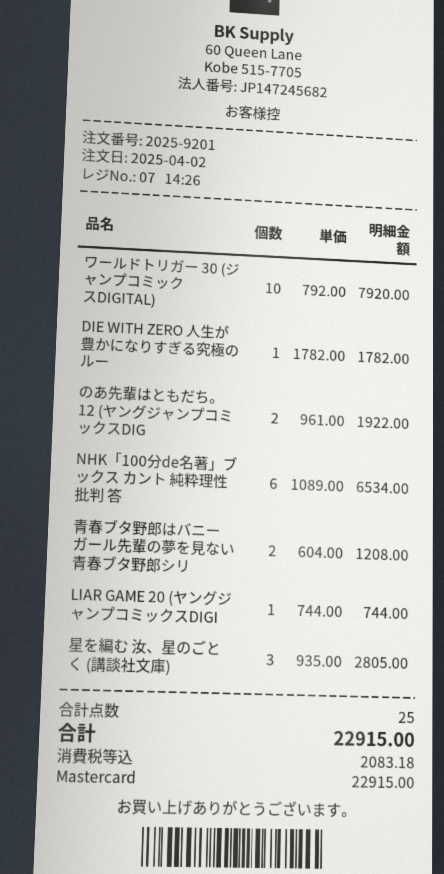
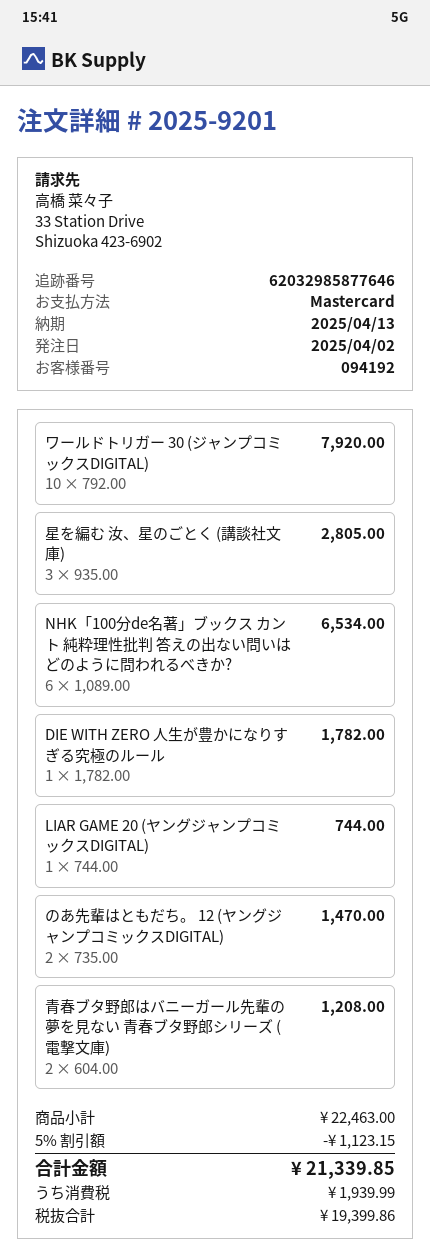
のあ先輩はともだち。 12 (ヤングジャンプコミックスDIG: 2 x 961.00 = 1922.00 -> 2 x 735.00 = 1470.00
discount: none -> 5% = 1123.15
tax: 2083.18 -> 1939.99
total: 22915.00 -> 21339.85

